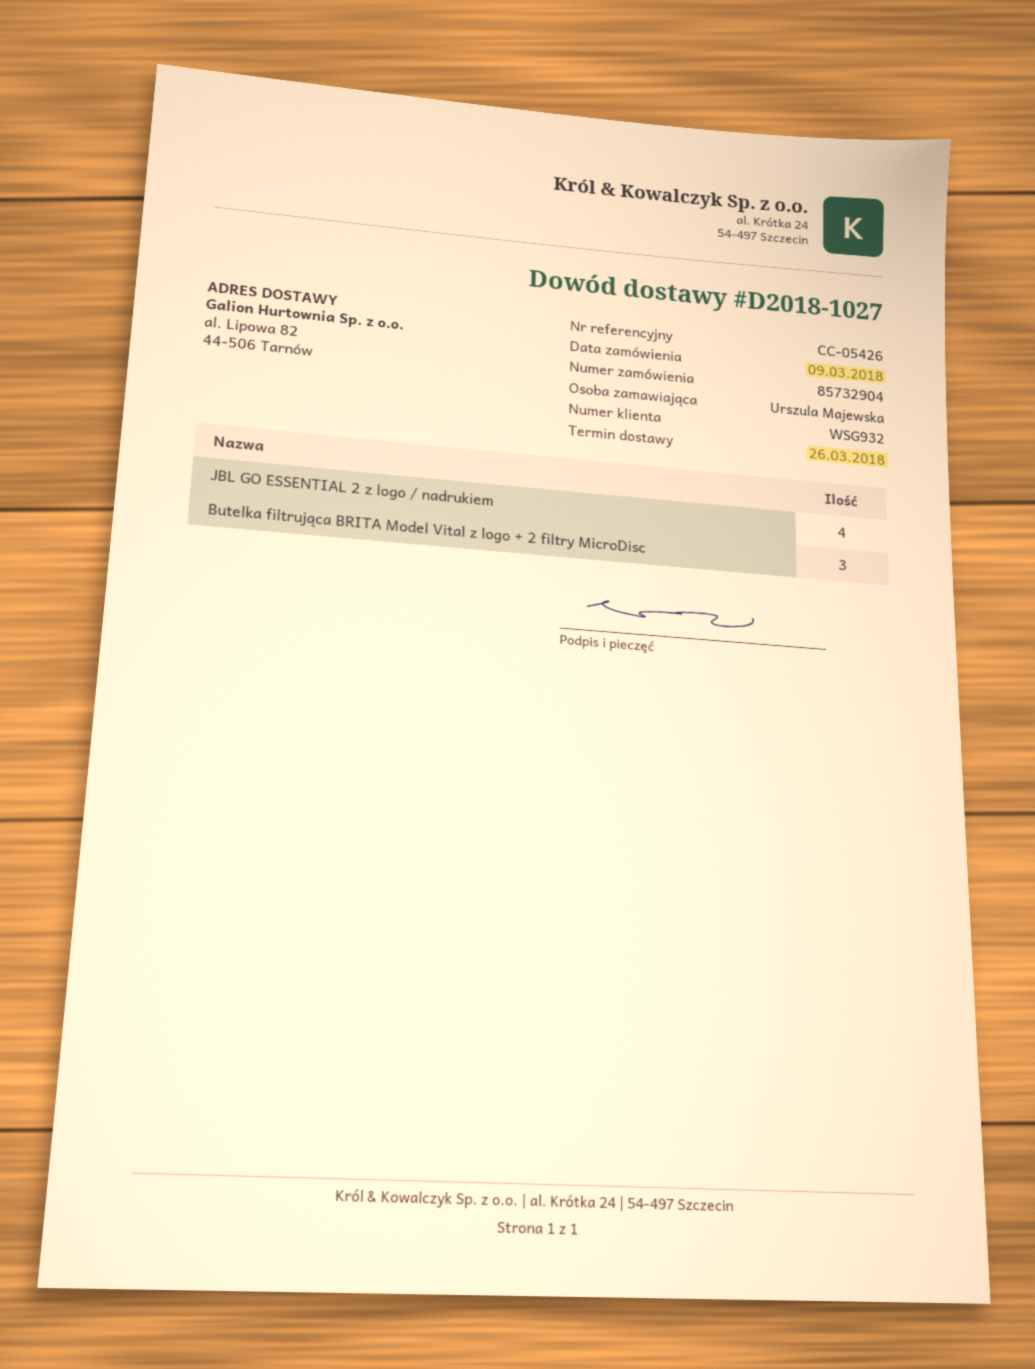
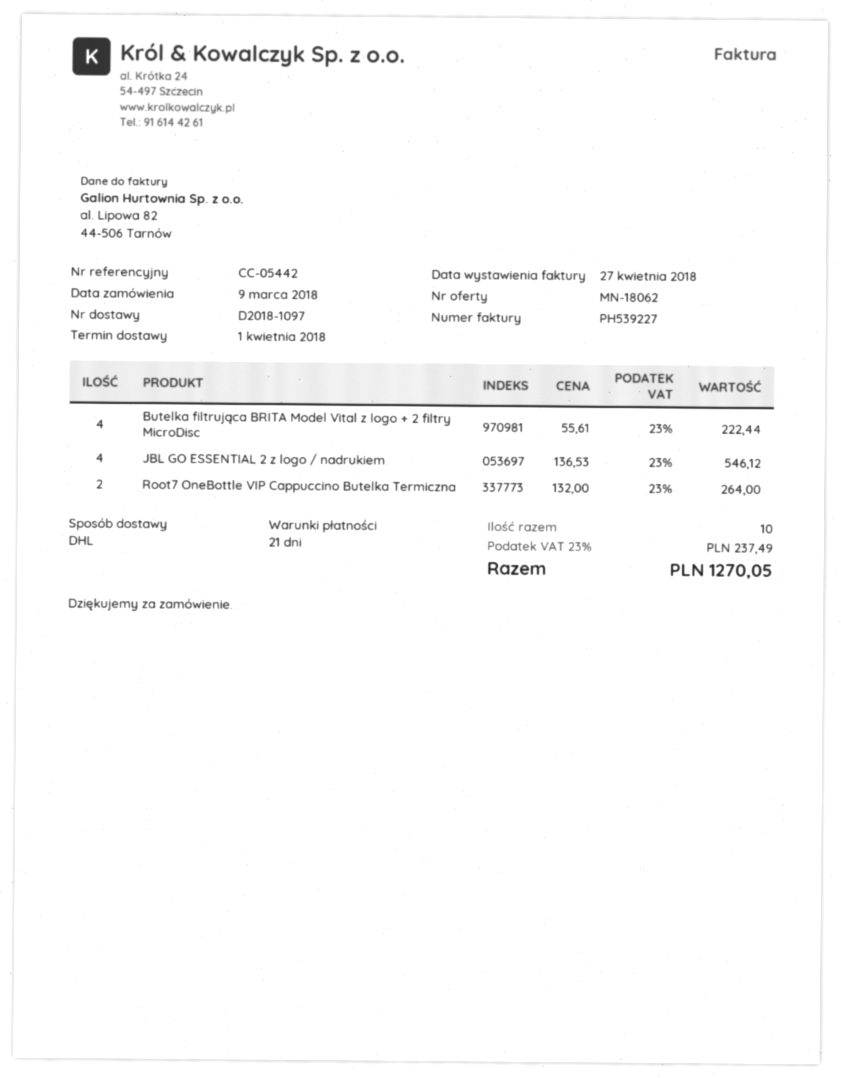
delivery note number: D2018-1027 -> D2018-1097
delivery date: 2018-03-26 -> 2018-04-01
reference: CC-05426 -> CC-05442
Butelka filtrująca BRITA Model Vital z logo + 2 filtry MicroDisc: 3 -> 4
Root7 OneBottle VIP Cappuccino Butelka Termiczna: none -> 2

